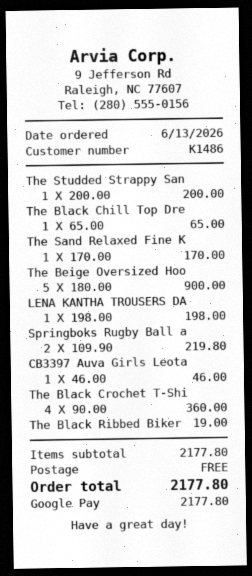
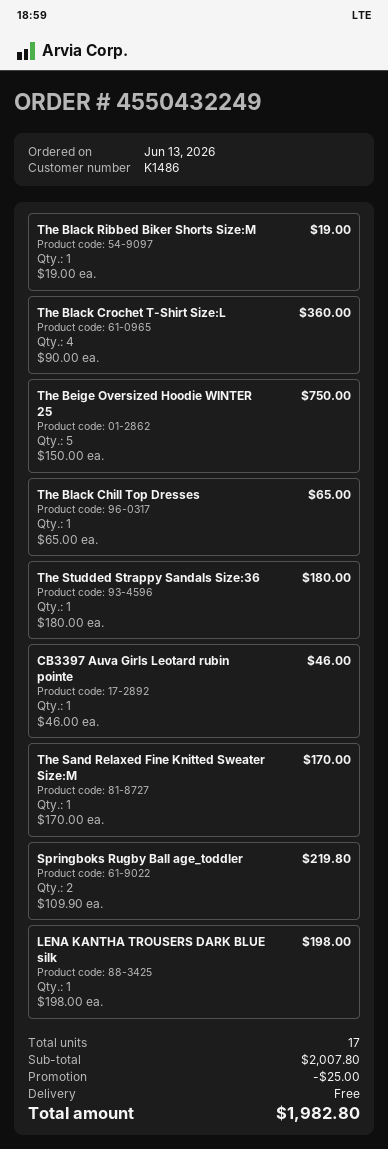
The Studded Strappy San: 1 x 200.00 = 200.00 -> 1 x 180.00 = 180.00
The Beige Oversized Hoo: 5 x 180.00 = 900.00 -> 5 x 150.00 = 750.00
subtotal: 2177.80 -> 2007.80
discount: none -> 25.00
total: 2177.80 -> 1982.80

